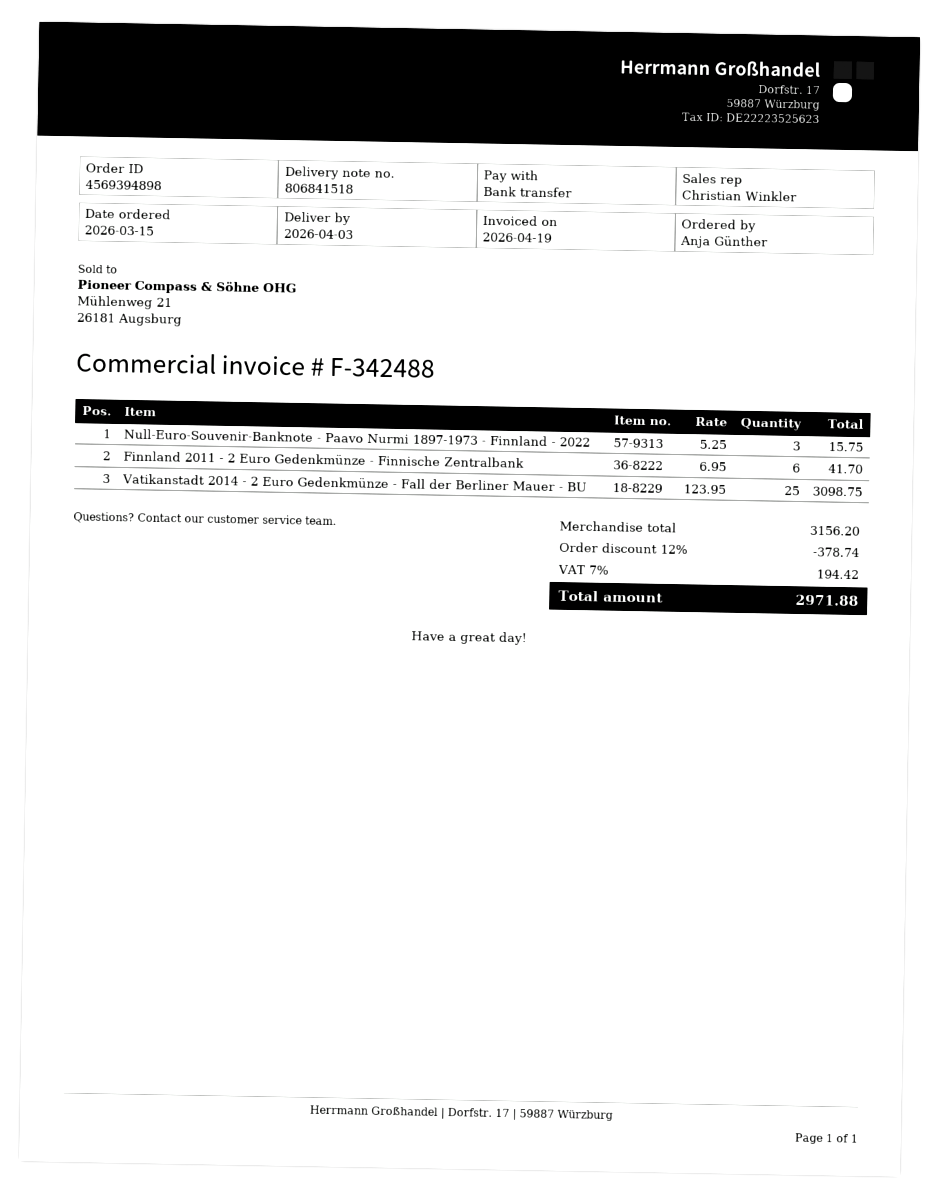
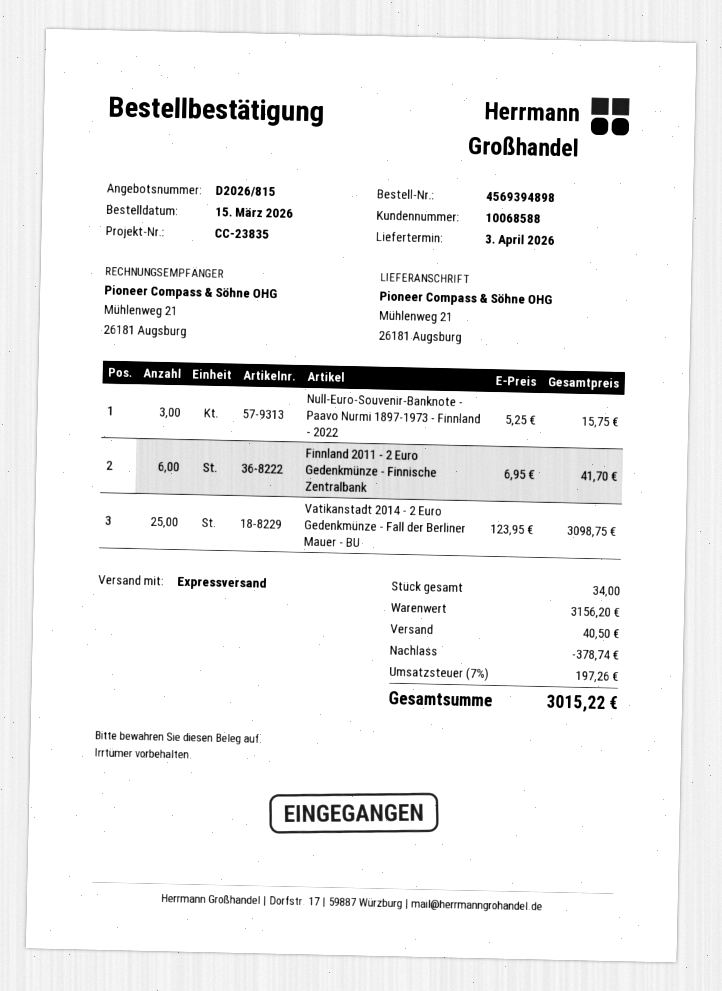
shipping: none -> 40.50
tax: 7% = 194.42 -> 7% = 197.26
total: 2971.88 -> 3015.22

